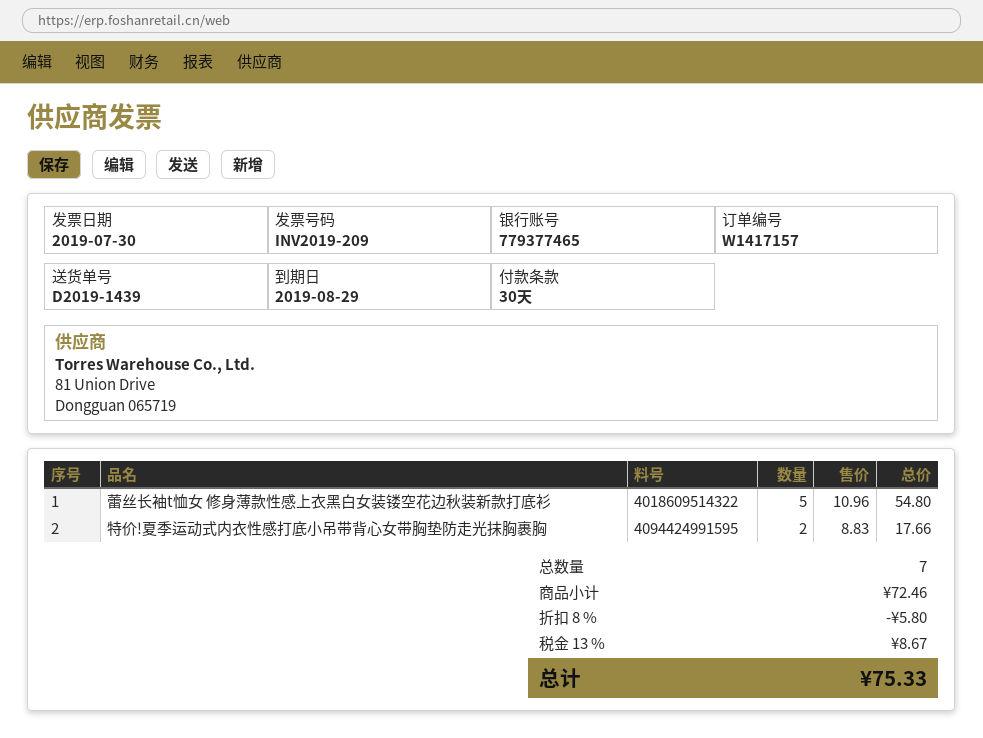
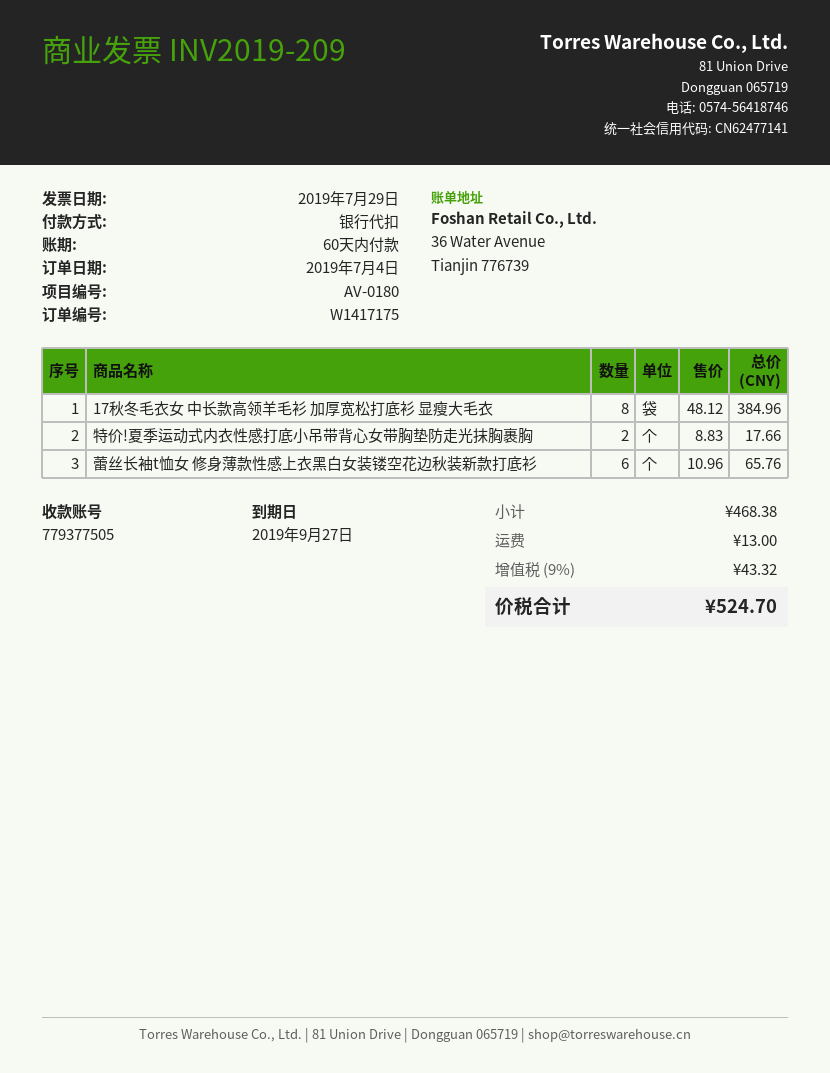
order number: W1417157 -> W1417175
invoice date: 2019-07-30 -> 2019-07-29
payment terms: 30 days -> 60 days
due date: 2019-08-29 -> 2019-09-27
bank account: 779377465 -> 779377505
蕾丝长袖t恤女 修身薄款性感上衣黑白女装镂空花边秋装新款打底衫: 5 x 10.96 = 54.80 -> 6 x 10.96 = 65.76
17秋冬毛衣女 中长款高领羊毛衫 加厚宽松打底衫 显瘦大毛衣: none -> 8 x 48.12 = 384.96
subtotal: 72.46 -> 468.38
discount: 8% = 5.80 -> none
shipping: none -> 13.00
tax: 13% = 8.67 -> 9% = 43.32
total: 75.33 -> 524.70

